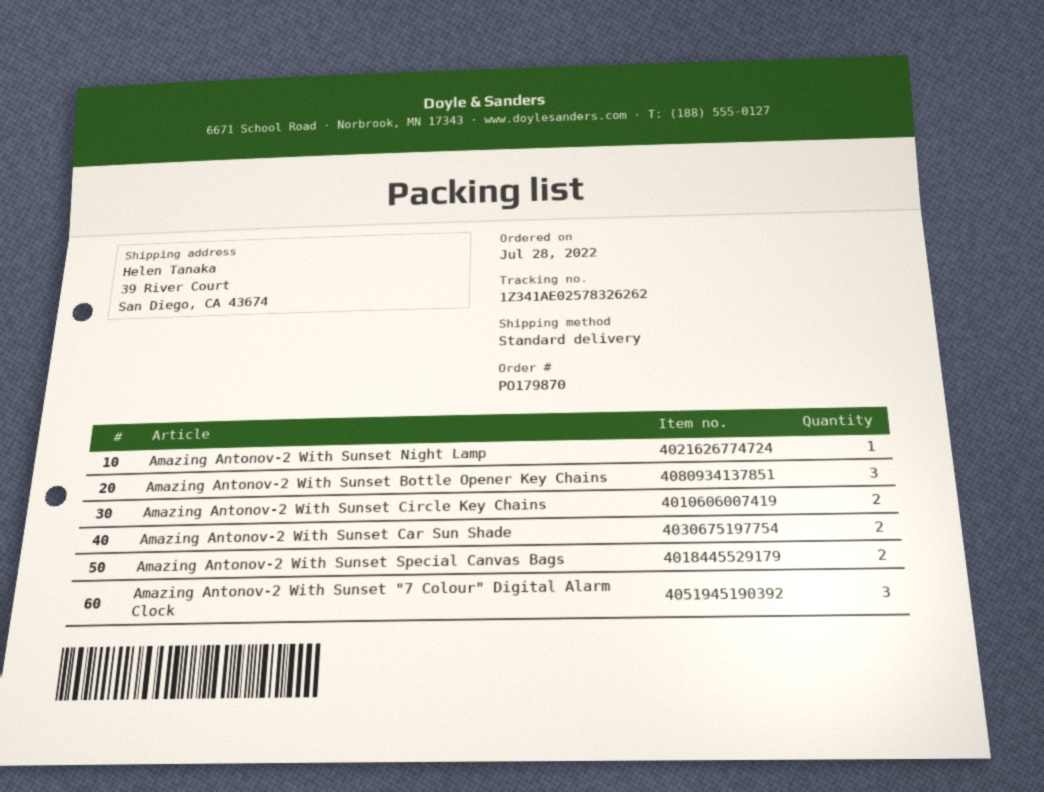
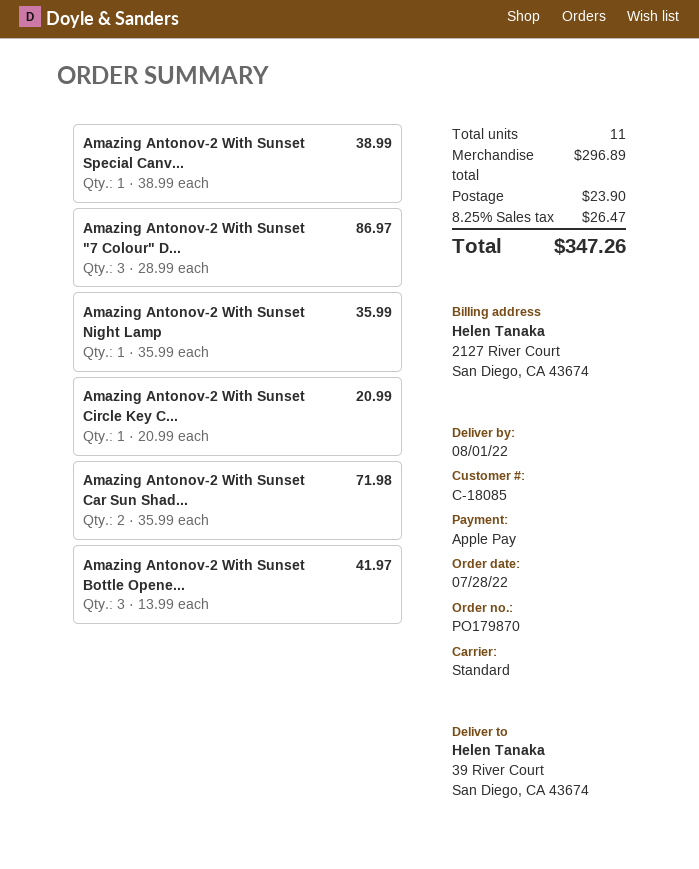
Amazing Antonov-2 With Sunset Circle Key Chains: 2 -> 1
Amazing Antonov-2 With Sunset Special Canvas Bags: 2 -> 1

